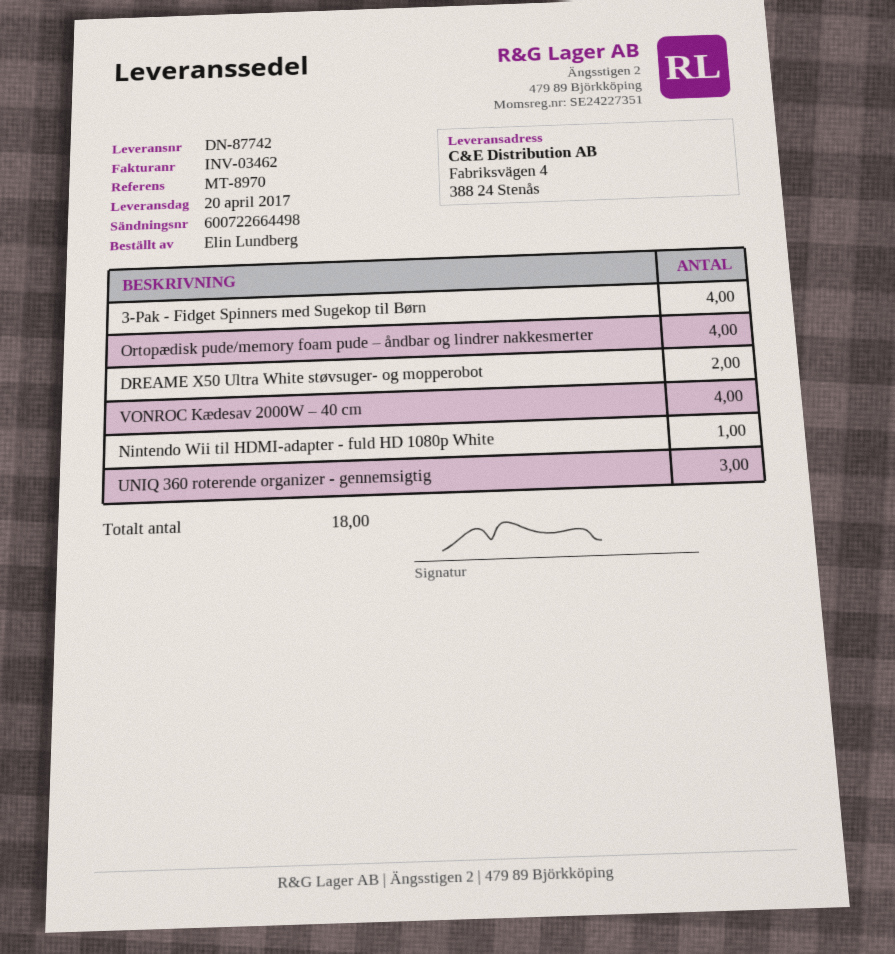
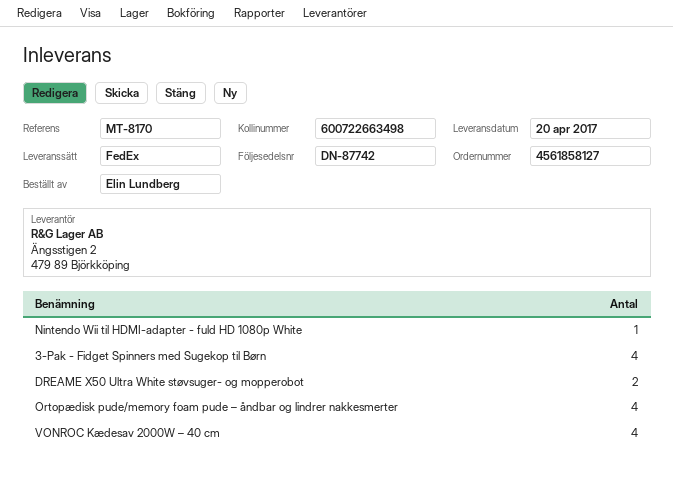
reference: MT-8970 -> MT-8170
tracking number: 600722664498 -> 600722663498
UNIQ 360 roterende organizer - gennemsigtig: 3 -> none

